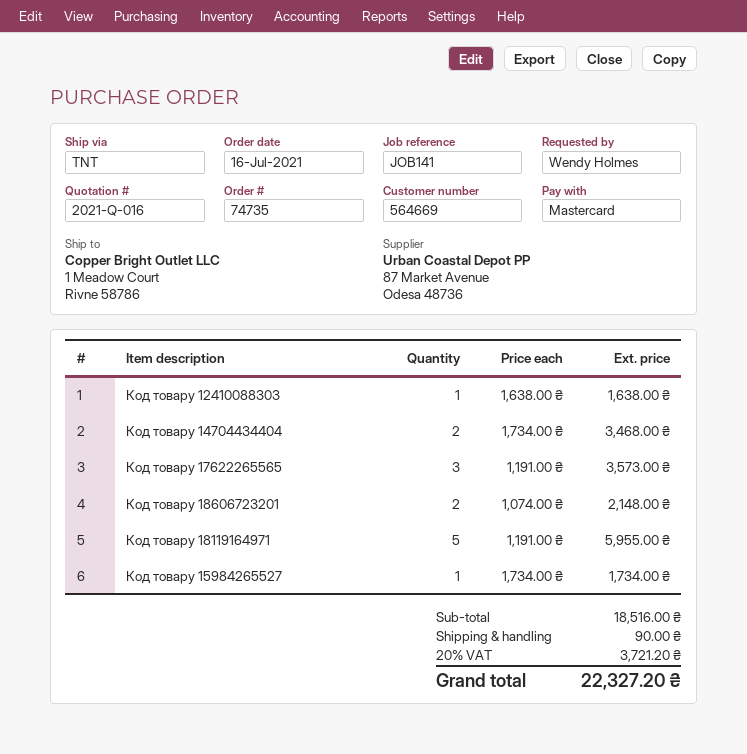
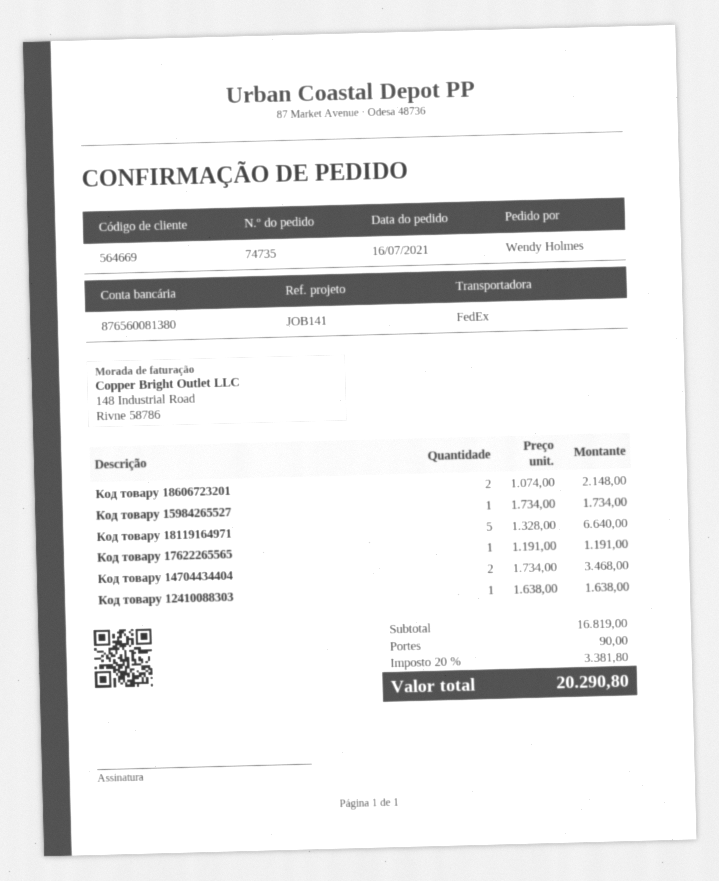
shipping method: TNT -> FedEx
Код товару 17622265565: 3 x 1191.00 = 3573.00 -> 1 x 1191.00 = 1191.00
Код товару 18119164971: 5 x 1191.00 = 5955.00 -> 5 x 1328.00 = 6640.00
subtotal: 18516.00 -> 16819.00
tax: 20% = 3721.20 -> 20% = 3381.80
total: 22327.20 -> 20290.80

